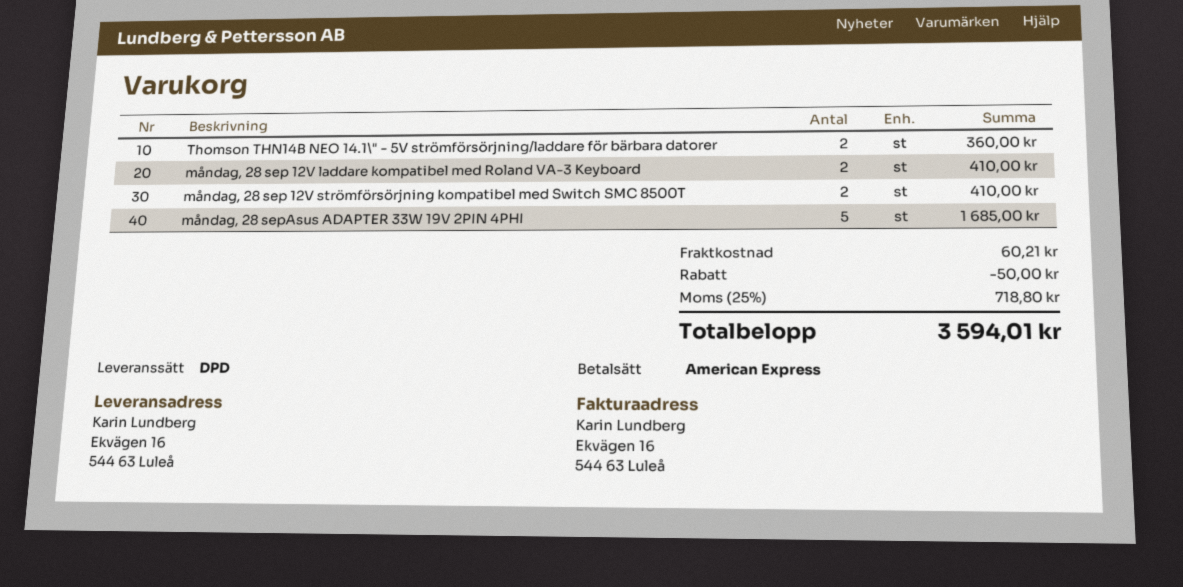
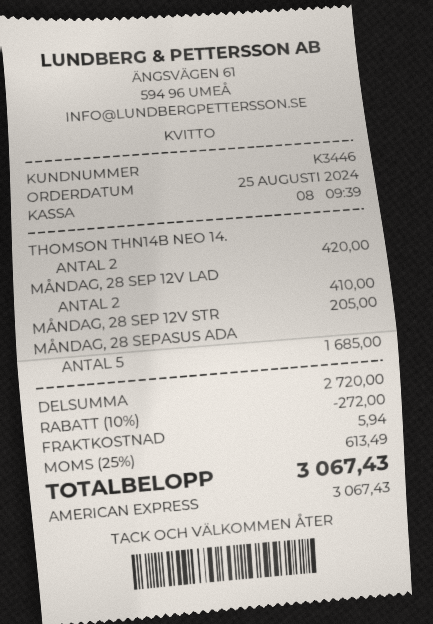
Thomson THN14B NEO 14.1\" - 5V strömförsörjning/laddare för bärbara datorer: 2 for 360.00 -> 2 for 420.00
måndag, 28 sep 12V strömförsörjning kompatibel med Switch SMC 8500T: 2 for 410.00 -> 1 for 205.00
discount: 50.00 -> 272.00
shipping: 60.21 -> 5.94
tax: 25% = 718.80 -> 25% = 613.49
total: 3594.01 -> 3067.43

